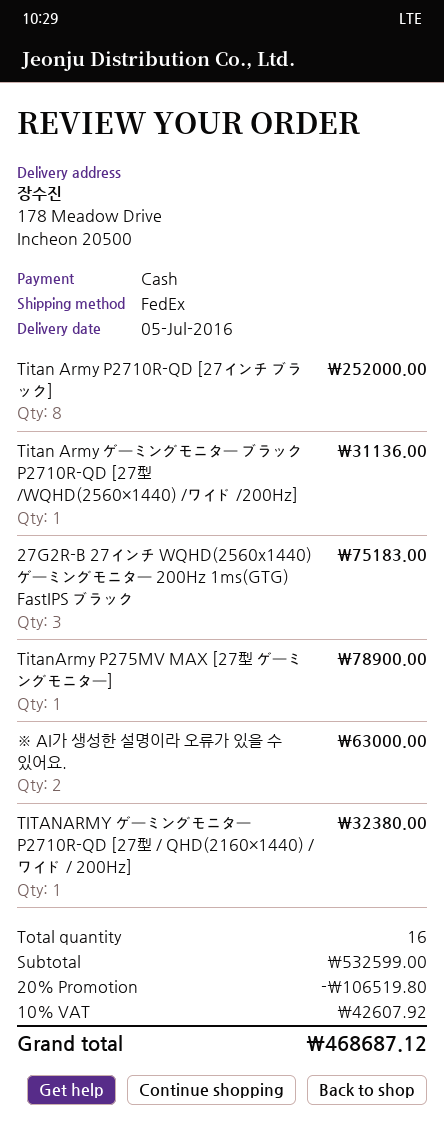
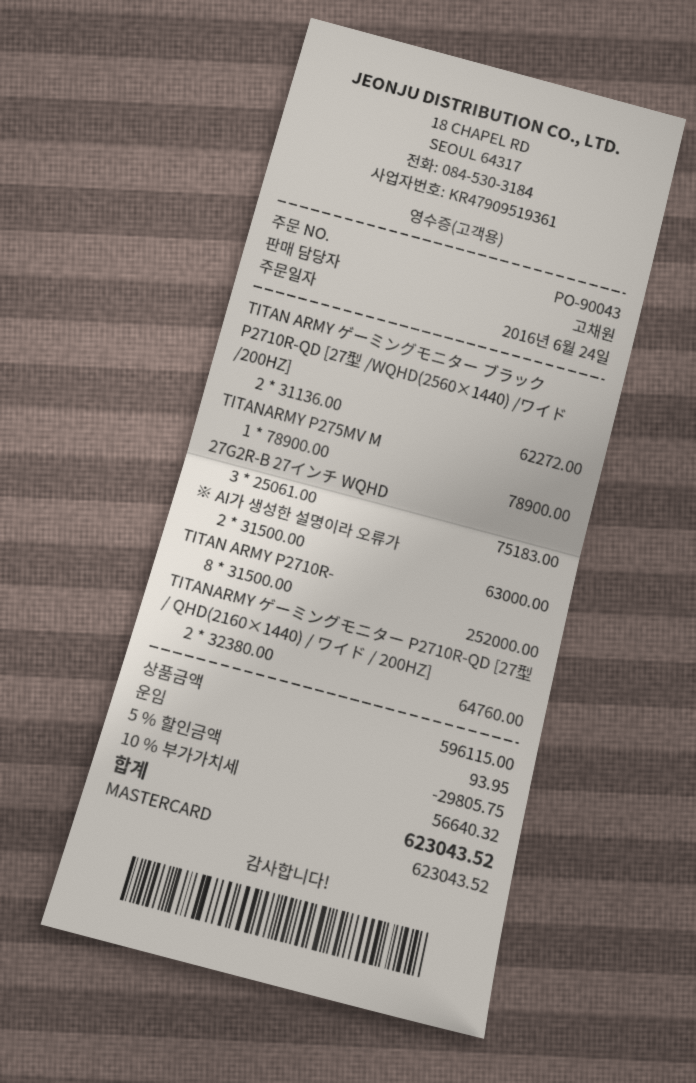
payment method: cash -> Mastercard
Titan Army ゲーミングモニター ブラック P2710R-QD [27型 /WQHD(2560×1440) /ワイド /200Hz]: 1 for 31136.00 -> 2 for 62272.00
TITANARMY ゲーミングモニター P2710R-QD [27型 / QHD(2160×1440) / ワイド / 200Hz]: 1 for 32380.00 -> 2 for 64760.00
subtotal: 532599.00 -> 596115.00
discount: 20% = 106519.80 -> 5% = 29805.75
shipping: none -> 93.95
tax: 10% = 42607.92 -> 10% = 56640.32
total: 468687.12 -> 623043.52

